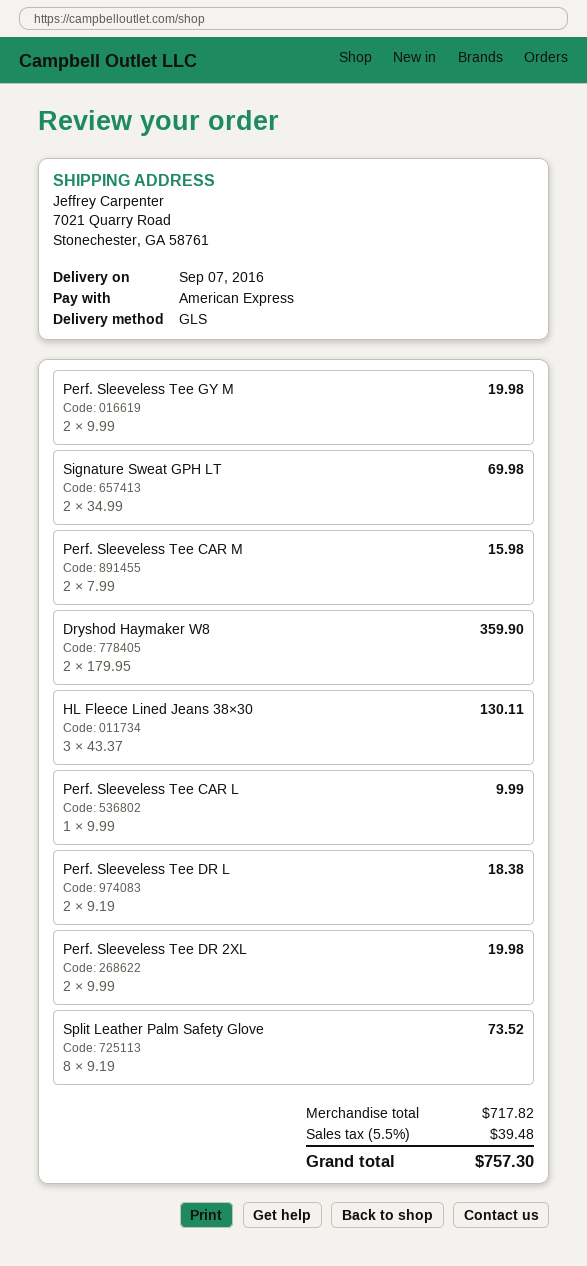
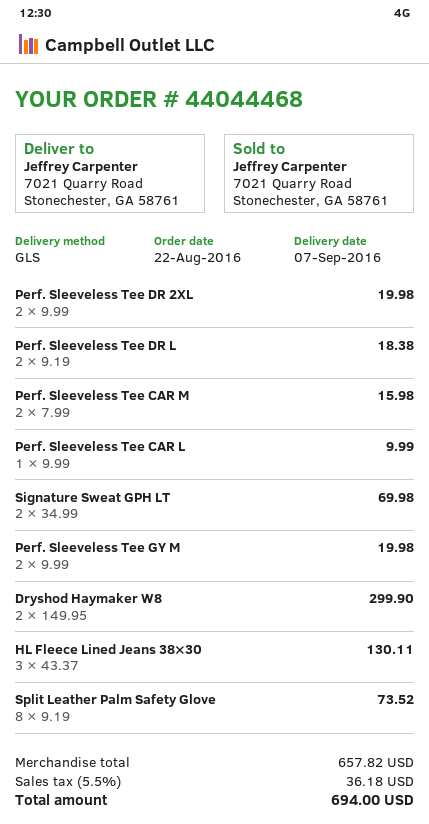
Dryshod Haymaker W8: 2 x 179.95 = 359.90 -> 2 x 149.95 = 299.90
subtotal: 717.82 -> 657.82
tax: 5.5% = 39.48 -> 5.5% = 36.18
total: 757.30 -> 694.00

